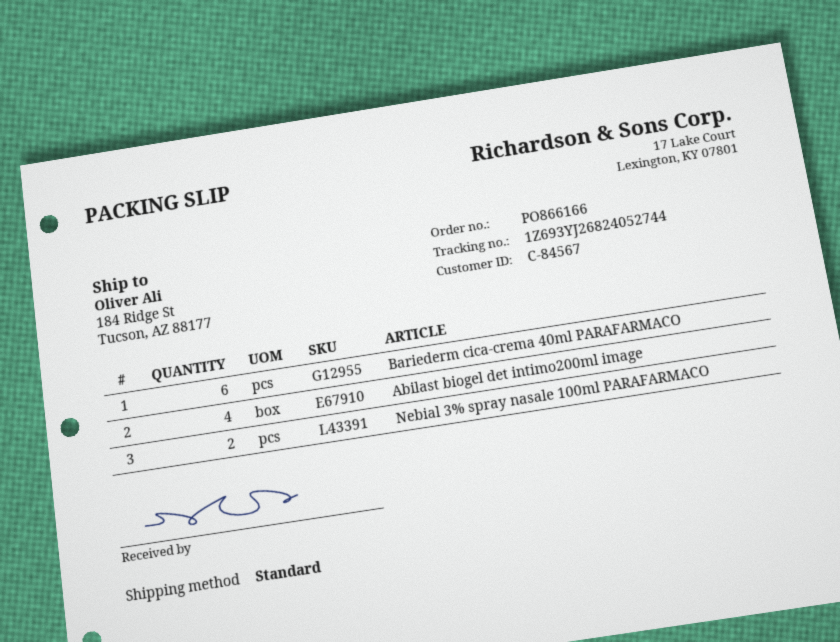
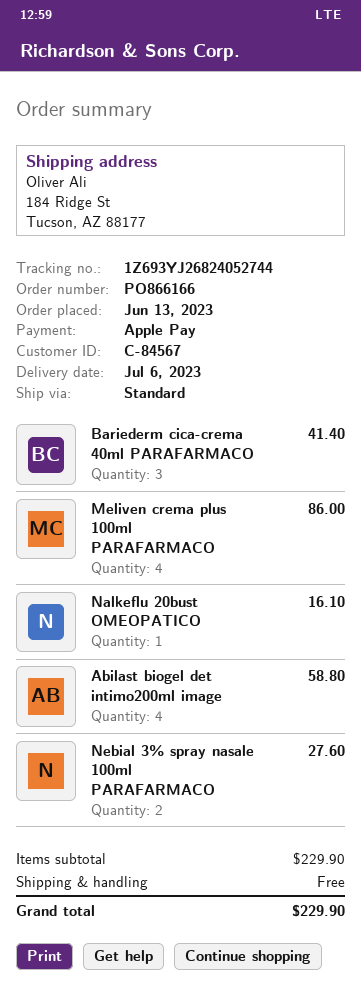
Bariederm cica-crema 40ml PARAFARMACO: 6 -> 3
Meliven crema plus 100ml PARAFARMACO: none -> 4
Nalkeflu 20bust OMEOPATICO: none -> 1

